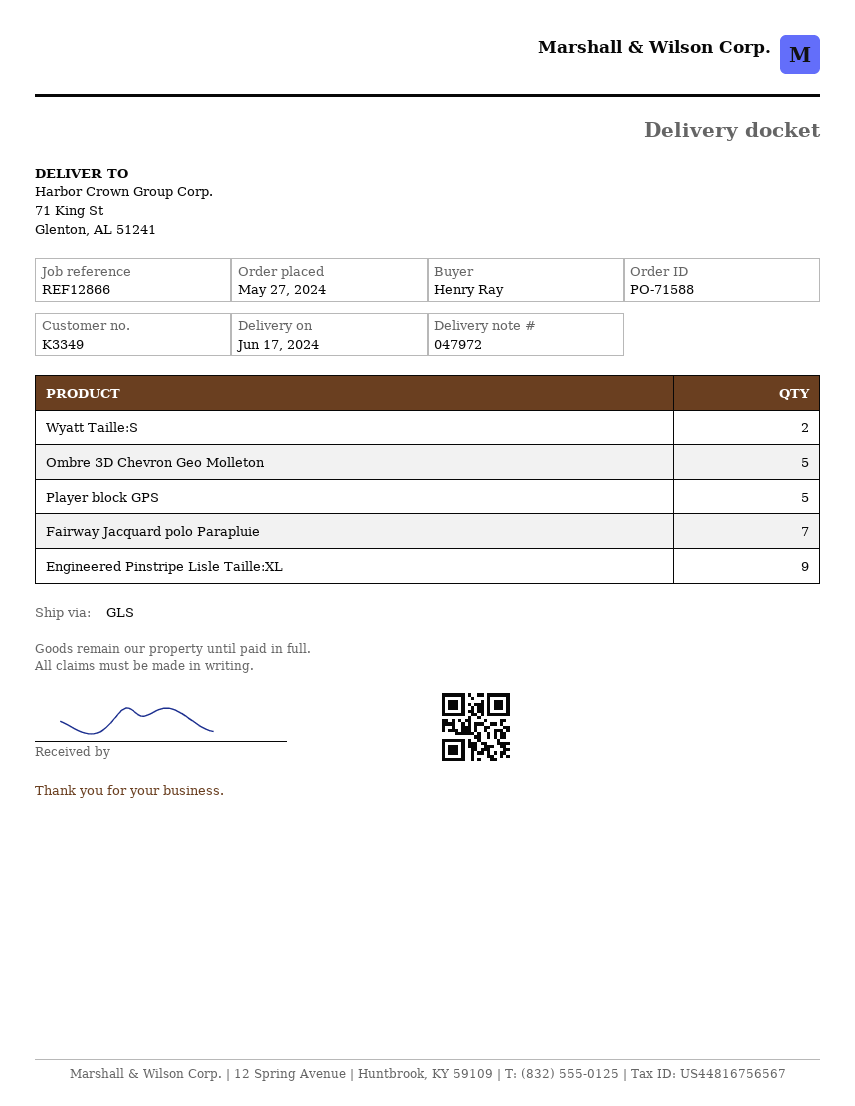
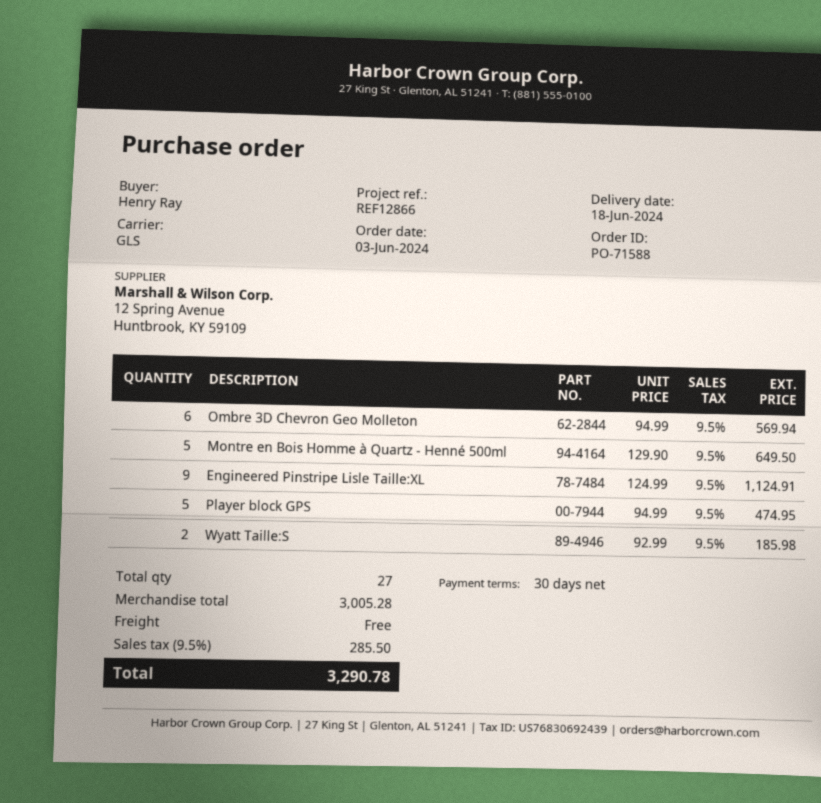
order date: 2024-05-27 -> 2024-06-03
delivery date: 2024-06-17 -> 2024-06-18
Ombre 3D Chevron Geo Molleton: 5 -> 6
Fairway Jacquard polo Parapluie: 7 -> none
Montre en Bois Homme à Quartz - Henné 500ml: none -> 5

